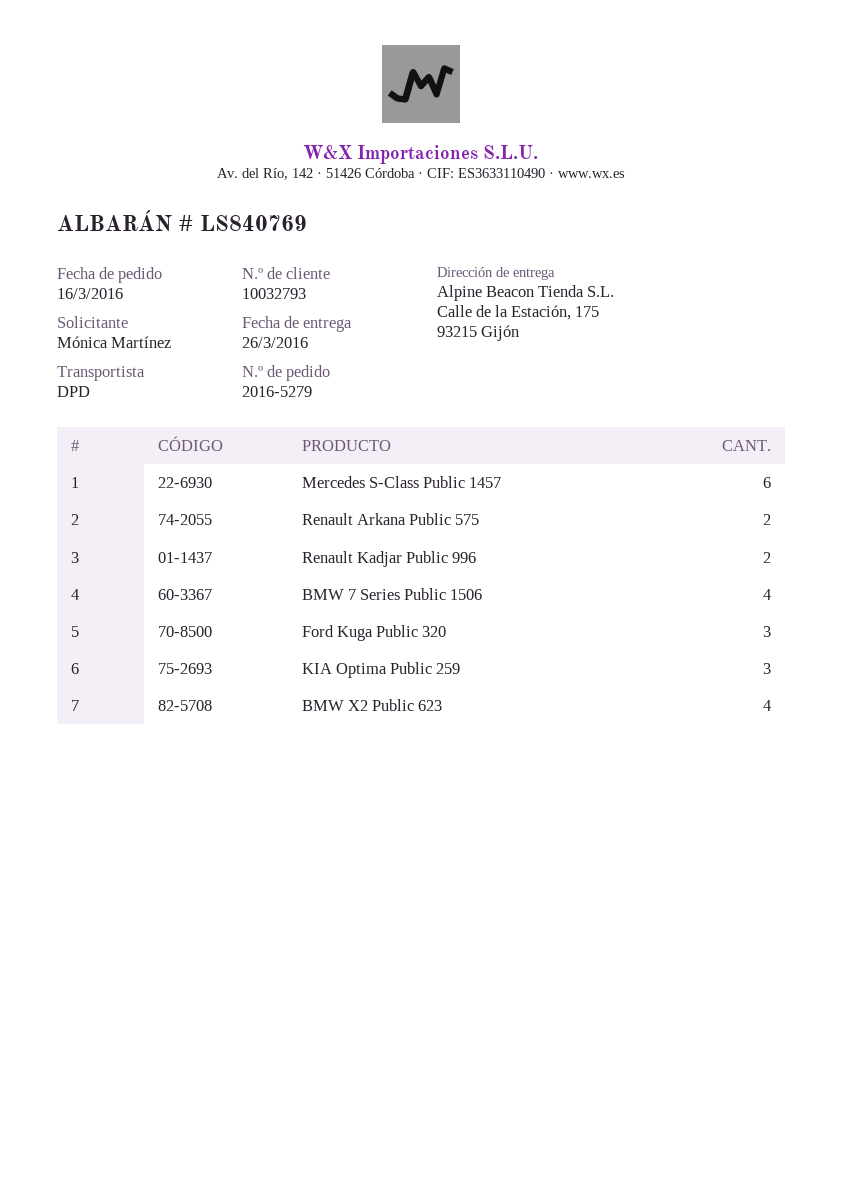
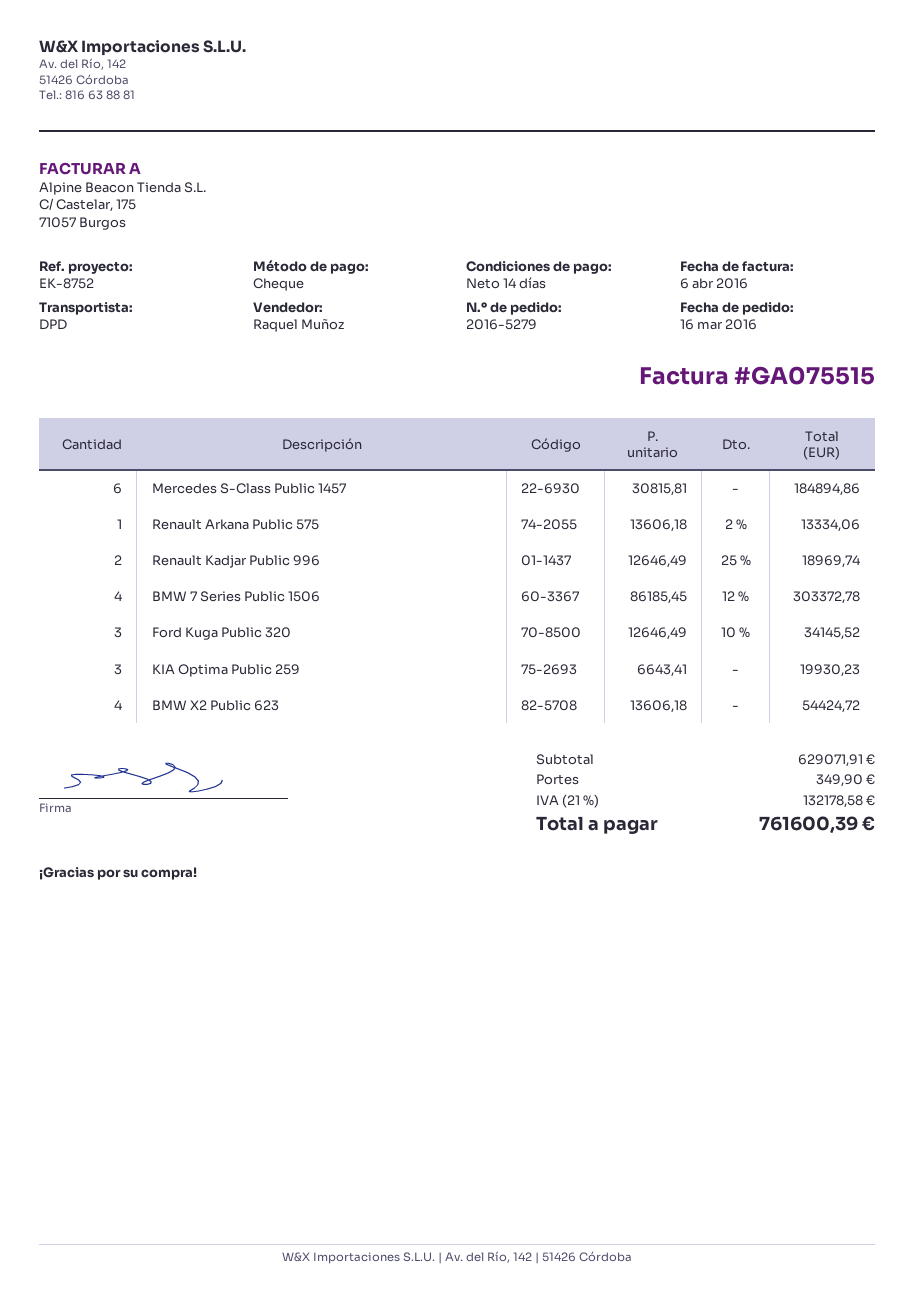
Renault Arkana Public 575: 2 -> 1

